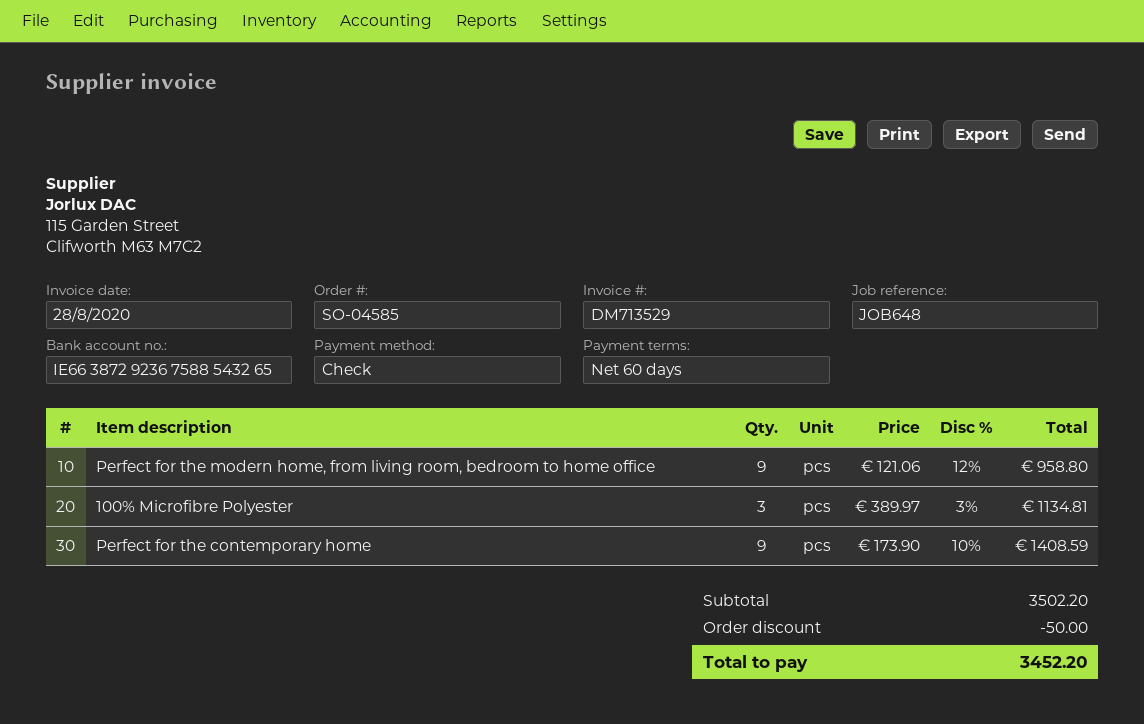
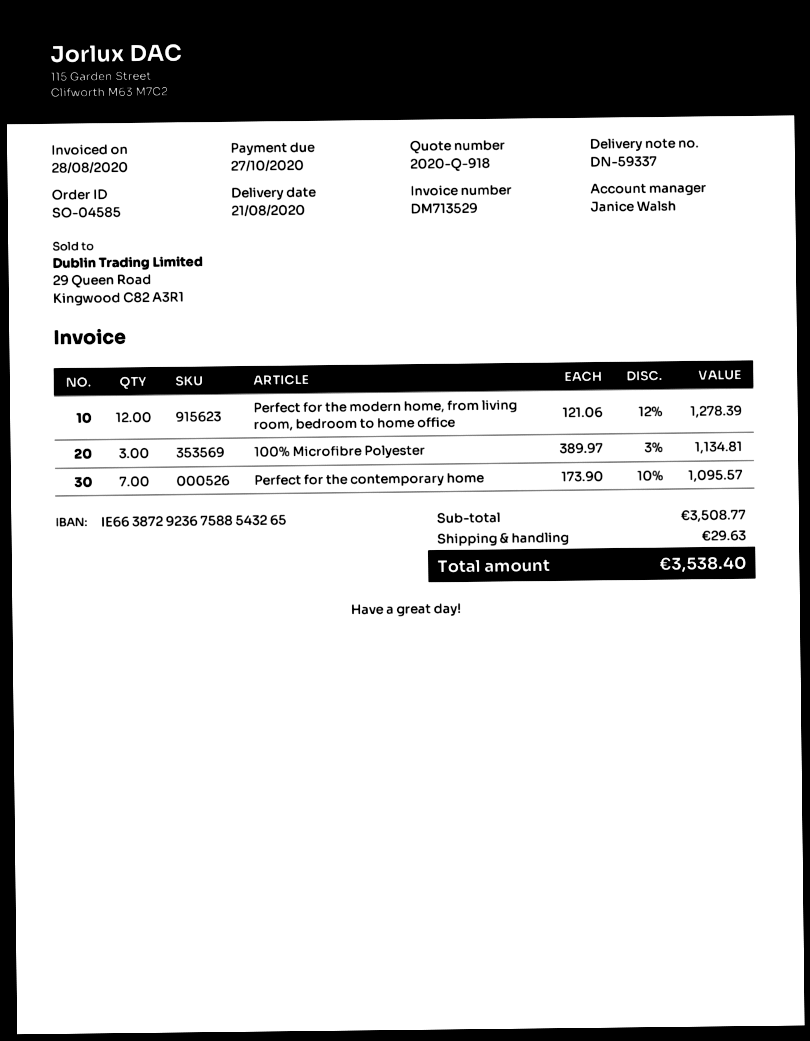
Perfect for the modern home, from living room, bedroom to home office: 9 x 121.06 - 12% = 958.80 -> 12 x 121.06 - 12% = 1278.39
Perfect for the contemporary home: 9 x 173.90 - 10% = 1408.59 -> 7 x 173.90 - 10% = 1095.57
subtotal: 3502.20 -> 3508.77
discount: 50.00 -> none
shipping: none -> 29.63
total: 3452.20 -> 3538.40

